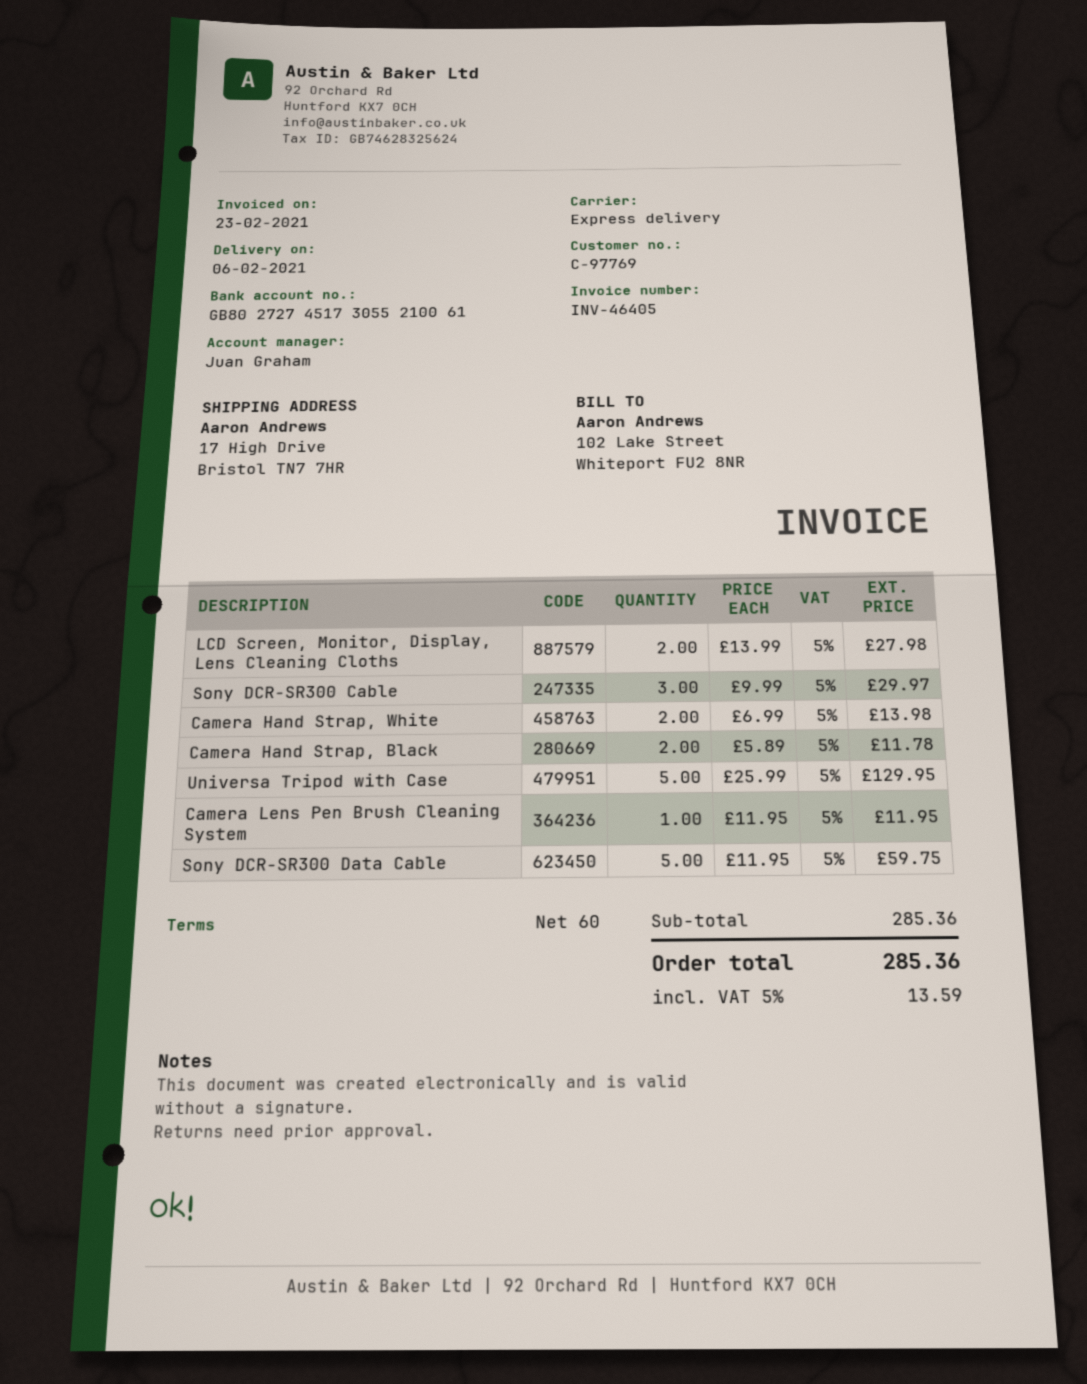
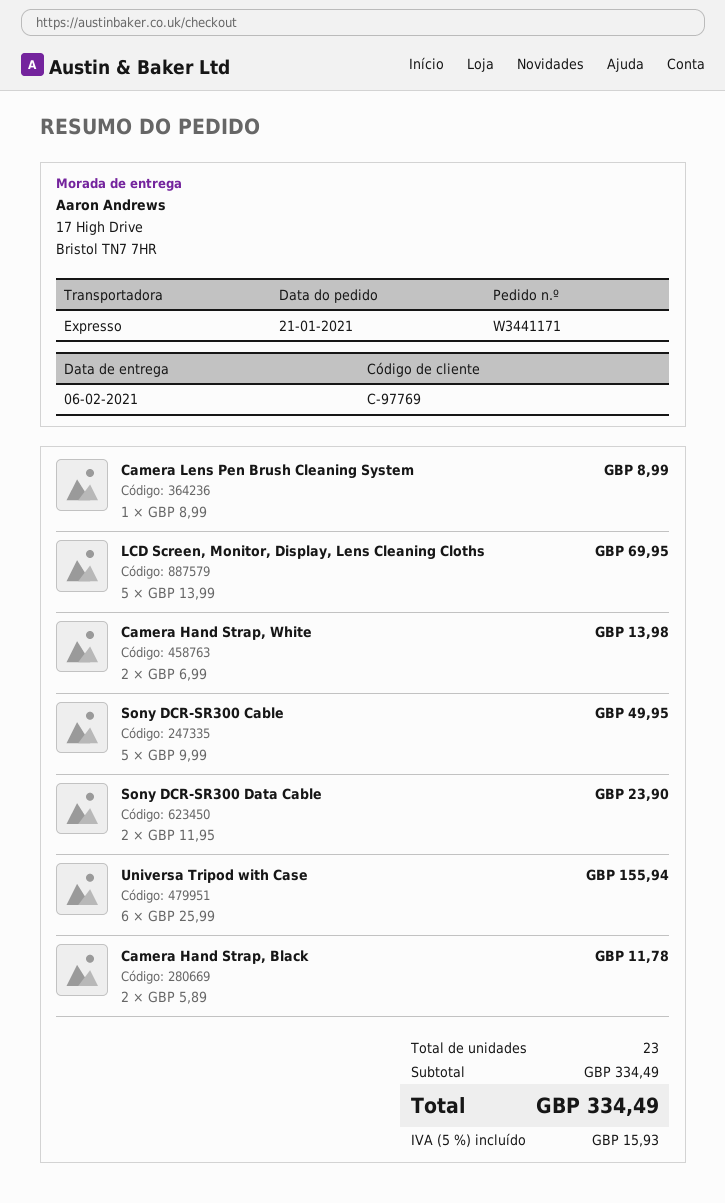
LCD Screen, Monitor, Display, Lens Cleaning Cloths: 2 x 13.99 = 27.98 -> 5 x 13.99 = 69.95
Sony DCR-SR300 Cable: 3 x 9.99 = 29.97 -> 5 x 9.99 = 49.95
Universa Tripod with Case: 5 x 25.99 = 129.95 -> 6 x 25.99 = 155.94
Camera Lens Pen Brush Cleaning System: 1 x 11.95 = 11.95 -> 1 x 8.99 = 8.99
Sony DCR-SR300 Data Cable: 5 x 11.95 = 59.75 -> 2 x 11.95 = 23.90
subtotal: 285.36 -> 334.49
tax: 5% = 13.59 -> 5% = 15.93
total: 285.36 -> 334.49

